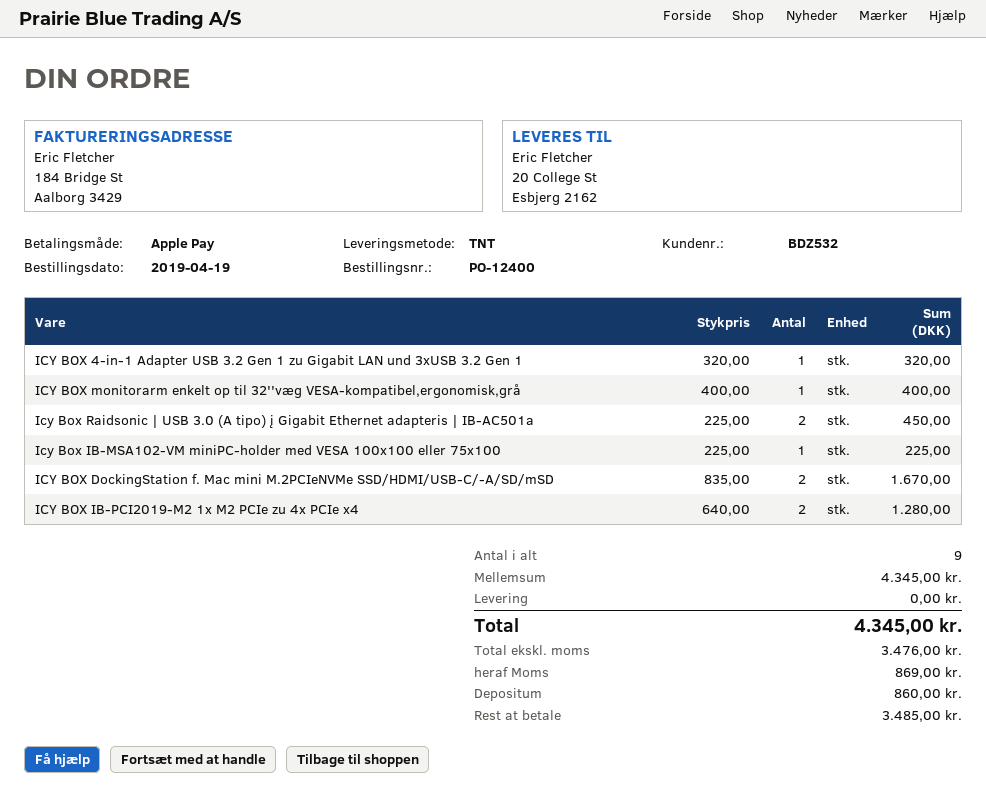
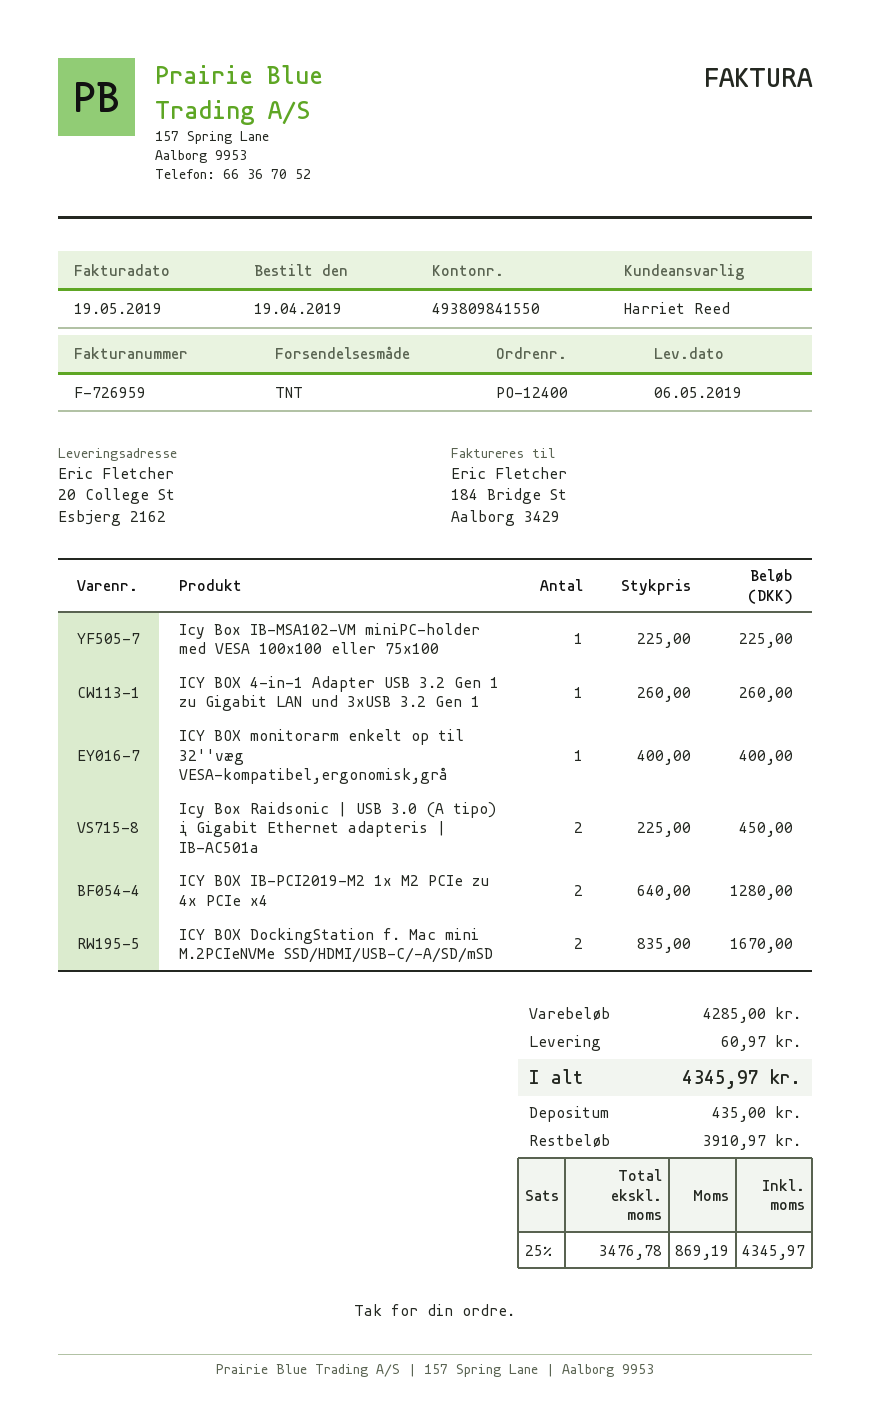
ICY BOX 4-in-1 Adapter USB 3.2 Gen 1 zu Gigabit LAN und 3xUSB 3.2 Gen 1: 1 x 320.00 = 320.00 -> 1 x 260.00 = 260.00
subtotal: 4345.00 -> 4285.00
shipping: 0.00 -> 60.97
net: 3476.00 -> 3476.78
tax: 869.00 -> 869.19
total: 4345.00 -> 4345.97
deposit: 860.00 -> 435.00
balance: 3485.00 -> 3910.97

